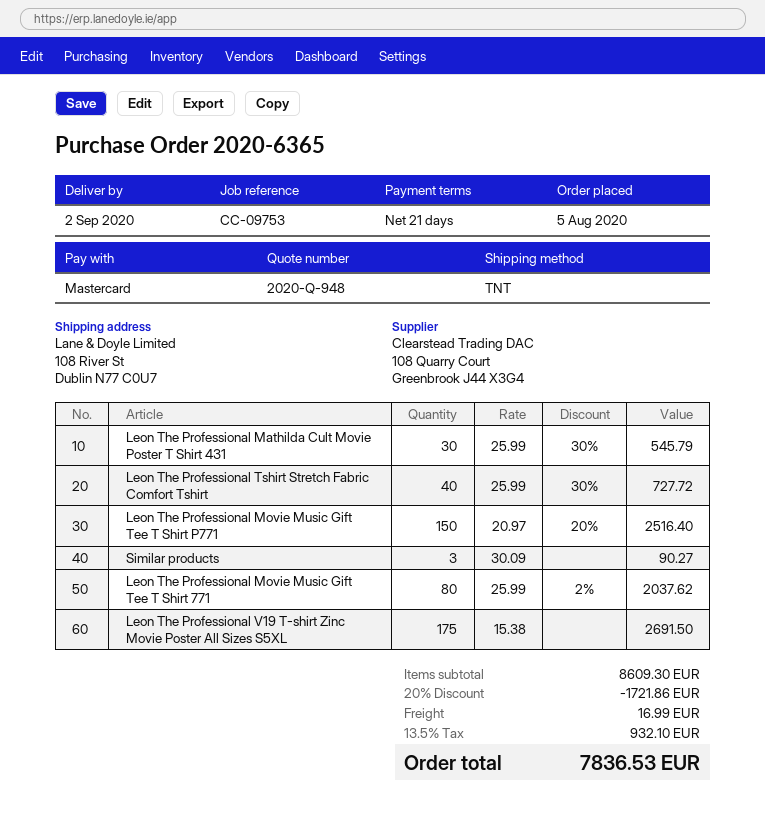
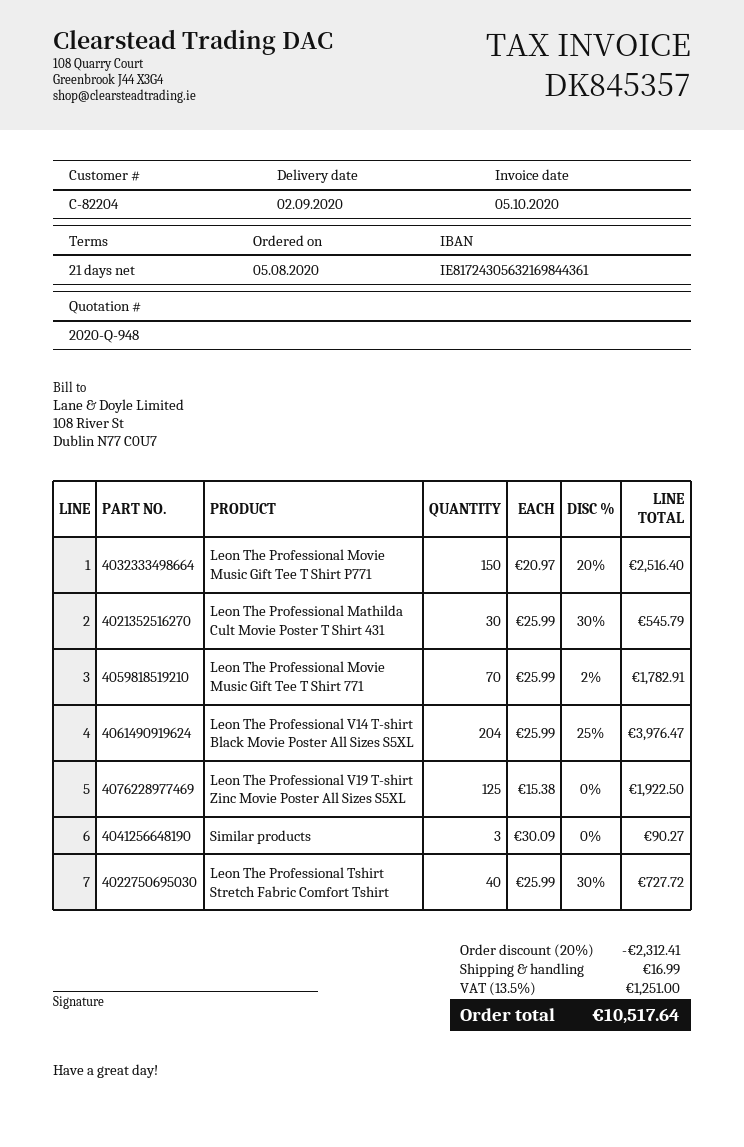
Leon The Professional Movie Music Gift Tee T Shirt 771: 80 x 25.99 - 2% = 2037.62 -> 70 x 25.99 - 2% = 1782.91
Leon The Professional V19 T-shirt Zinc Movie Poster All Sizes S5XL: 175 x 15.38 = 2691.50 -> 125 x 15.38 = 1922.50
Leon The Professional V14 T-shirt Black Movie Poster All Sizes S5XL: none -> 204 x 25.99 - 25% = 3976.47
discount: 20% = 1721.86 -> 20% = 2312.41
tax: 13.5% = 932.10 -> 13.5% = 1251.00
total: 7836.53 -> 10517.64

